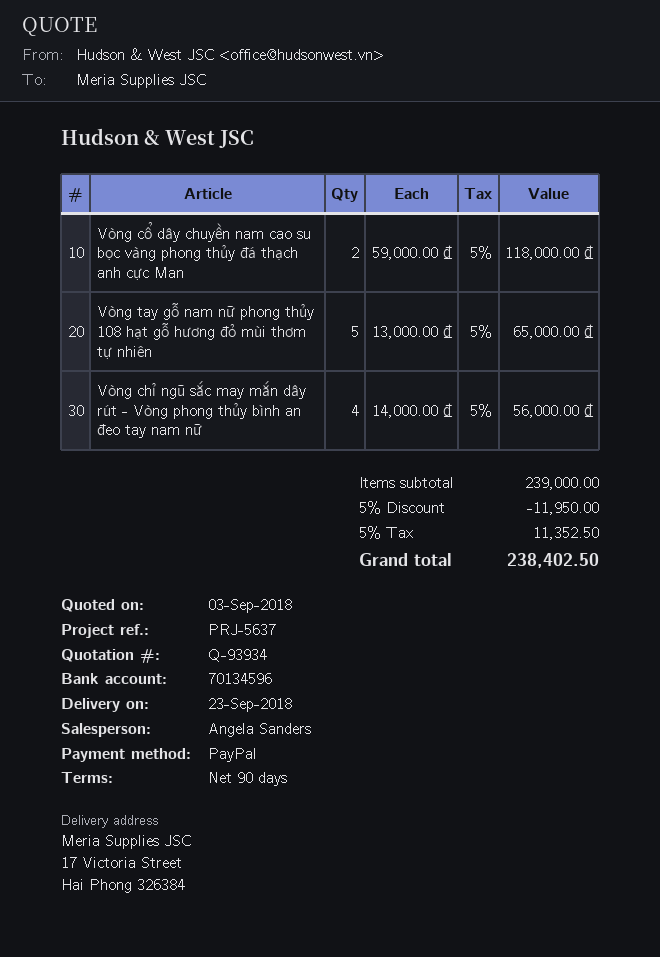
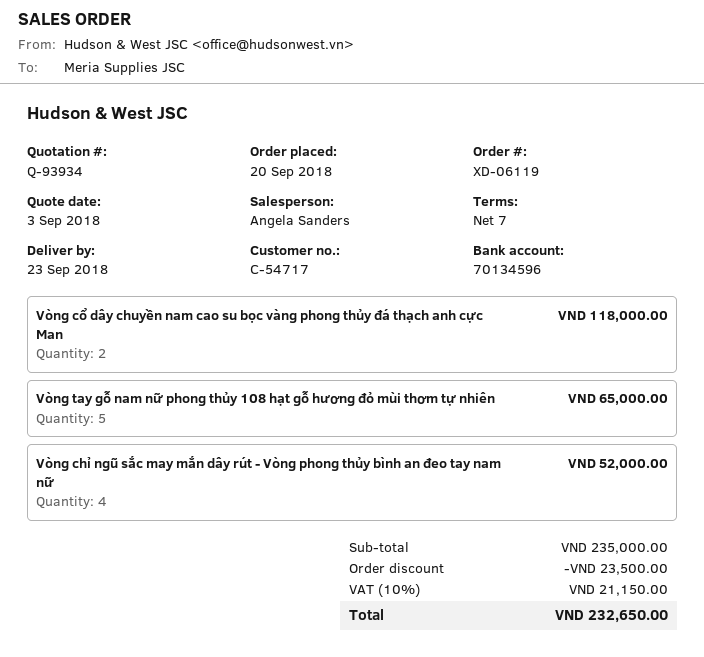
payment terms: 90 days -> 7 days
Vòng chỉ ngũ sắc may mắn dây rút - Vòng phong thủy bình an đeo tay nam nữ: 4 for 56000.00 -> 4 for 52000.00
subtotal: 239000.00 -> 235000.00
discount: 11950.00 -> 23500.00
tax: 5% = 11352.50 -> 10% = 21150.00
total: 238402.50 -> 232650.00

